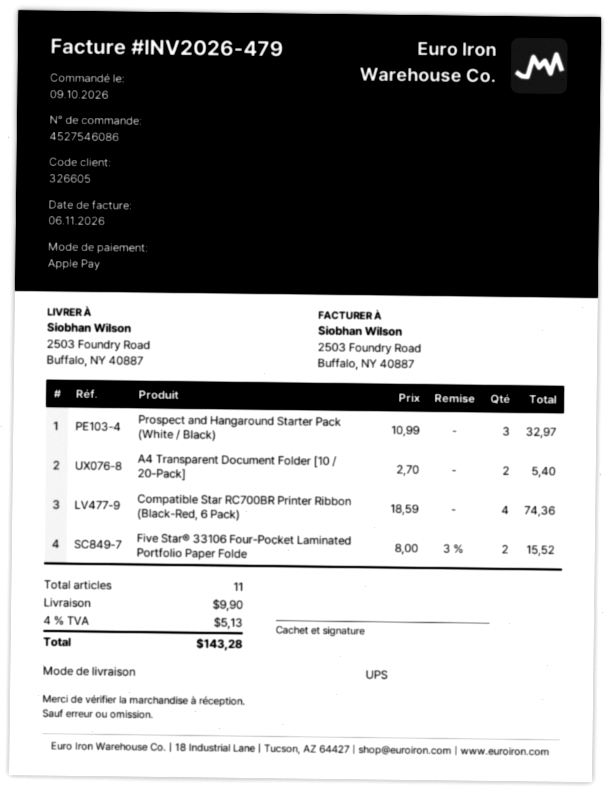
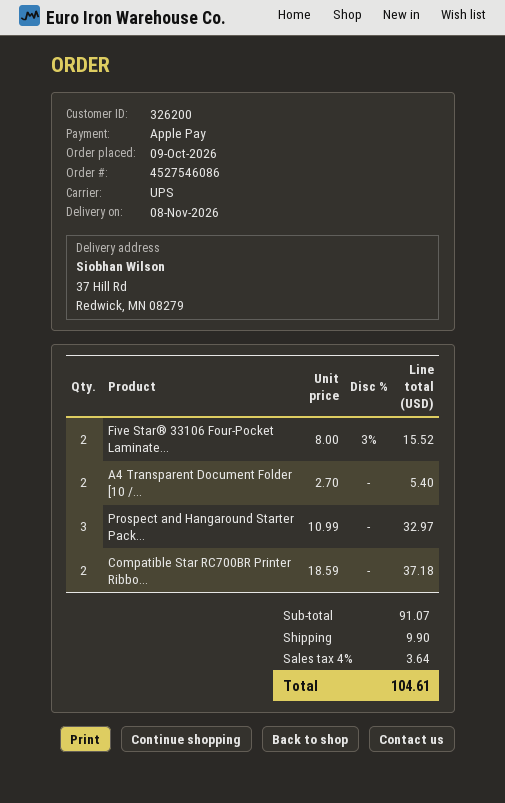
customer number: 326605 -> 326200
ship to: 2503 Foundry Road, Buffalo, NY 40887 -> 37 Hill Rd, Redwick, MN 08279
Compatible Star RC700BR Printer Ribbon (Black-Red, 6 Pack): 4 x 18.59 = 74.36 -> 2 x 18.59 = 37.18
tax: 4% = 5.13 -> 4% = 3.64
total: 143.28 -> 104.61

